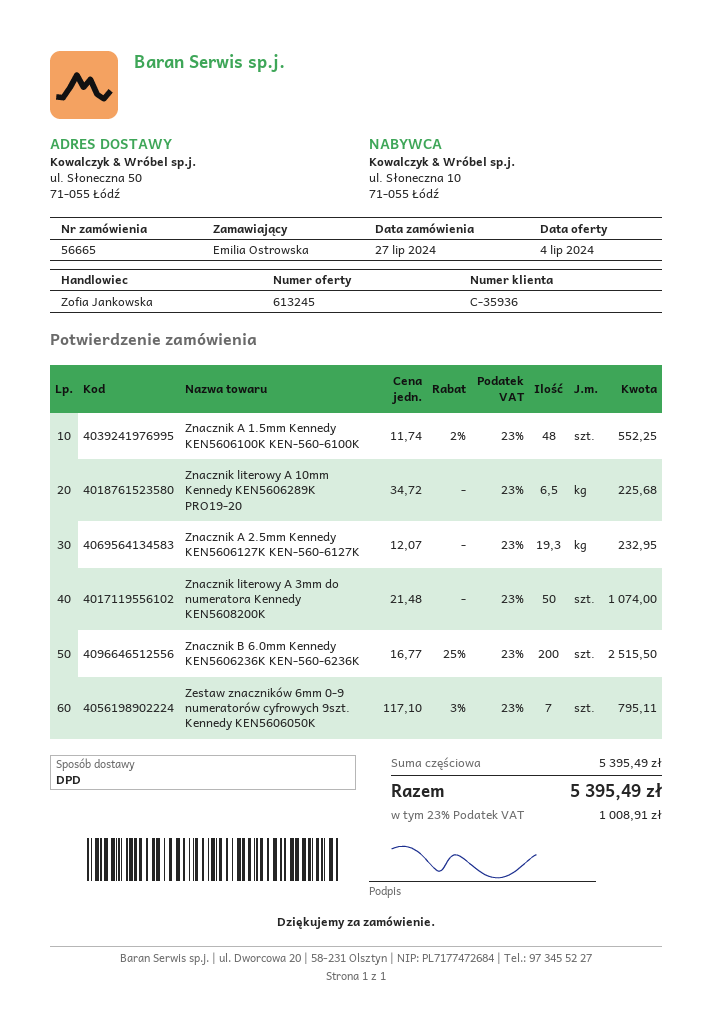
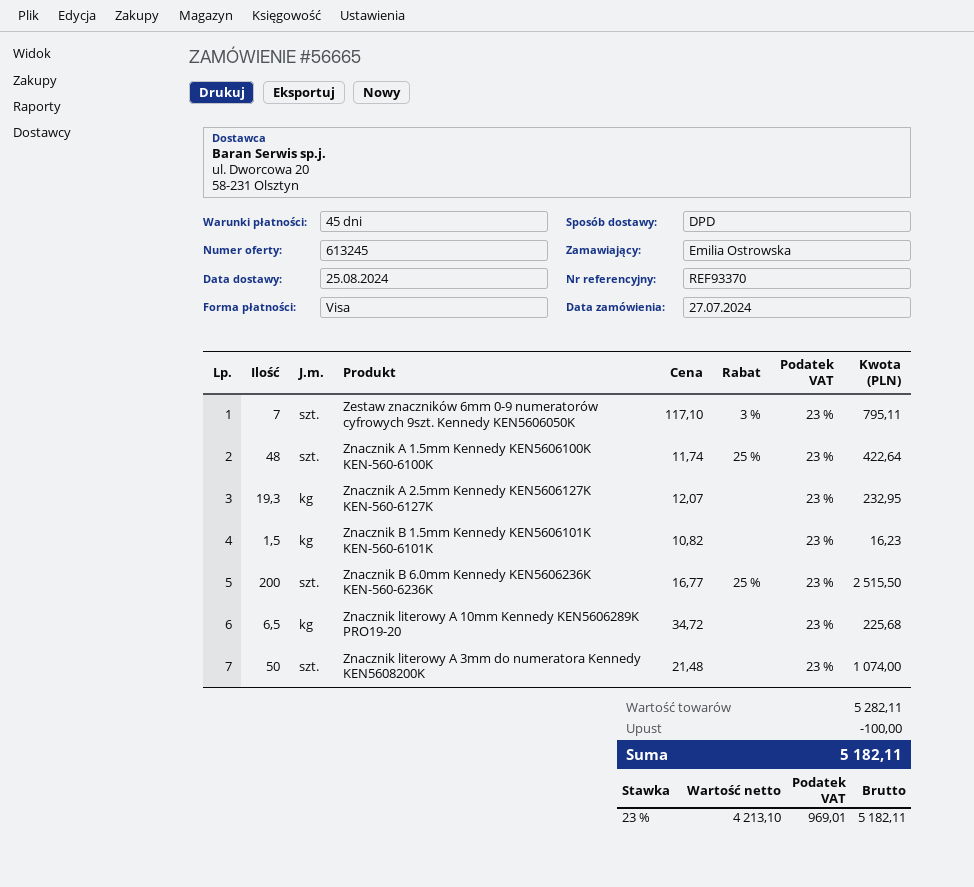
Znacznik A 1.5mm Kennedy KEN5606100K KEN-560-6100K: 48 x 11.74 - 2% = 552.25 -> 48 x 11.74 - 25% = 422.64
Znacznik B 1.5mm Kennedy KEN5606101K KEN-560-6101K: none -> 1.5 x 10.82 = 16.23
subtotal: 5395.49 -> 5282.11
discount: none -> 100.00
tax: 23% = 1008.91 -> 23% = 969.01
total: 5395.49 -> 5182.11

